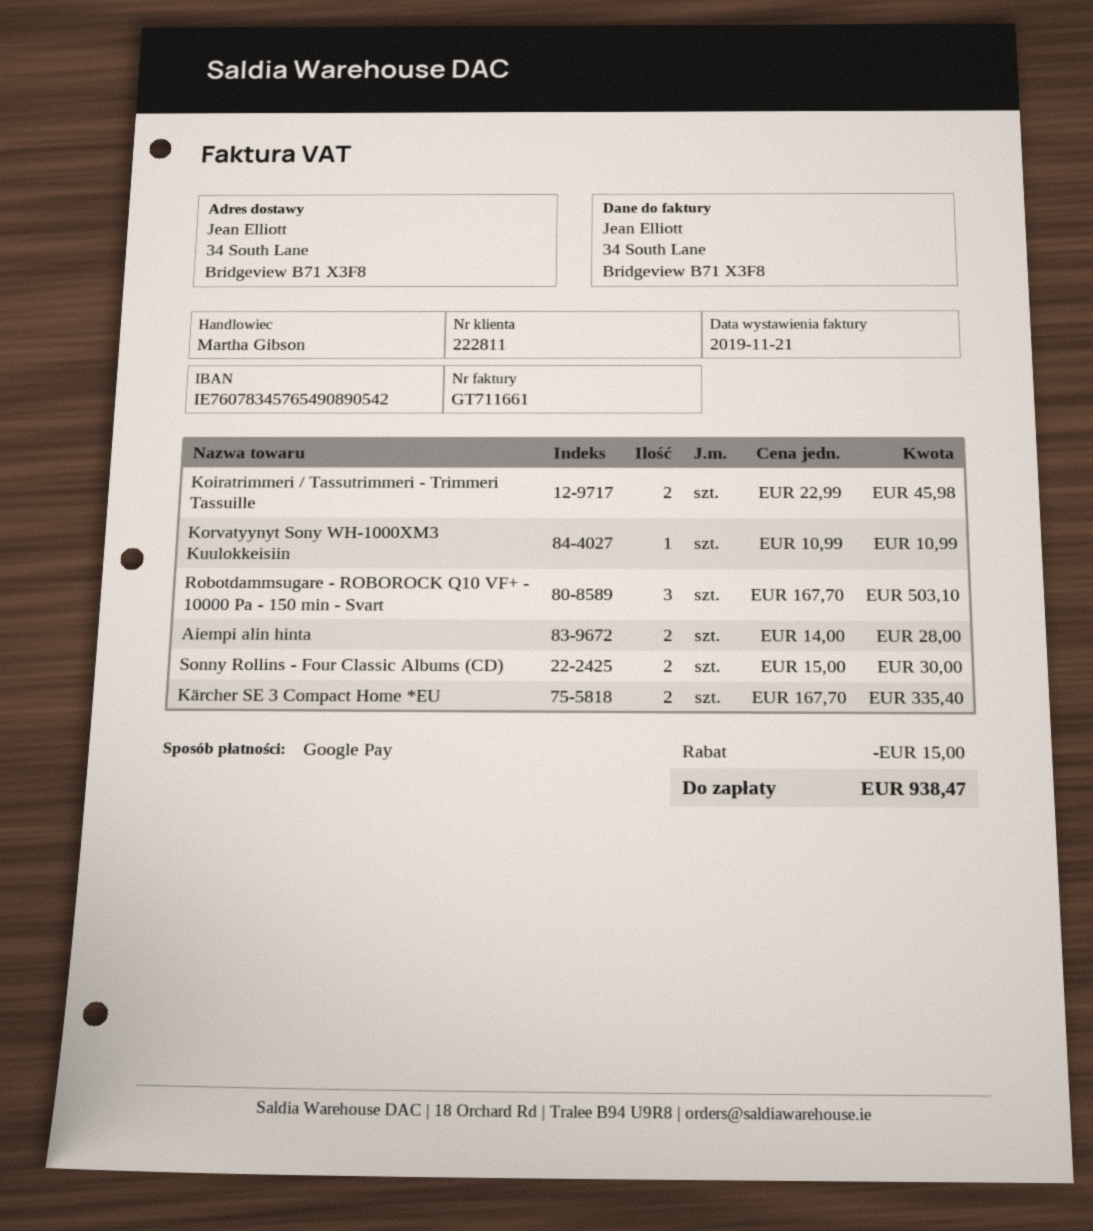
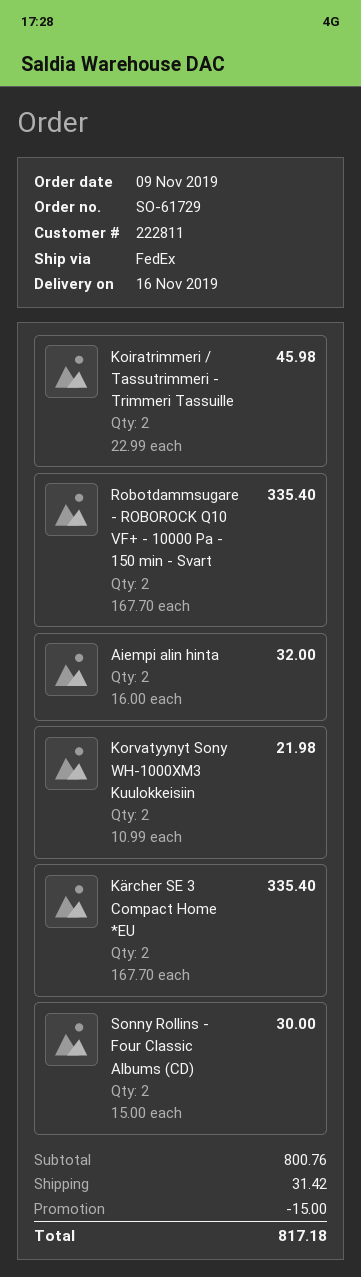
Korvatyynyt Sony WH-1000XM3 Kuulokkeisiin: 1 x 10.99 = 10.99 -> 2 x 10.99 = 21.98
Robotdammsugare - ROBOROCK Q10 VF+ - 10000 Pa - 150 min - Svart: 3 x 167.70 = 503.10 -> 2 x 167.70 = 335.40
Aiempi alin hinta: 2 x 14.00 = 28.00 -> 2 x 16.00 = 32.00
shipping: none -> 31.42
total: 938.47 -> 817.18

